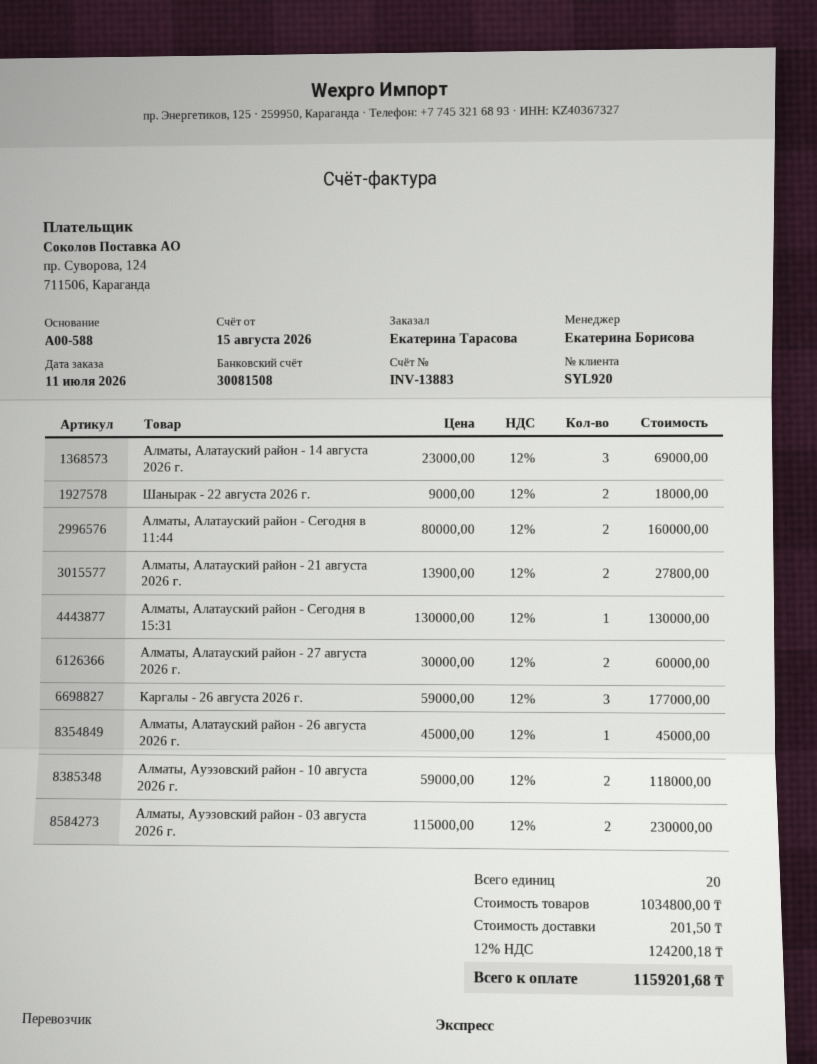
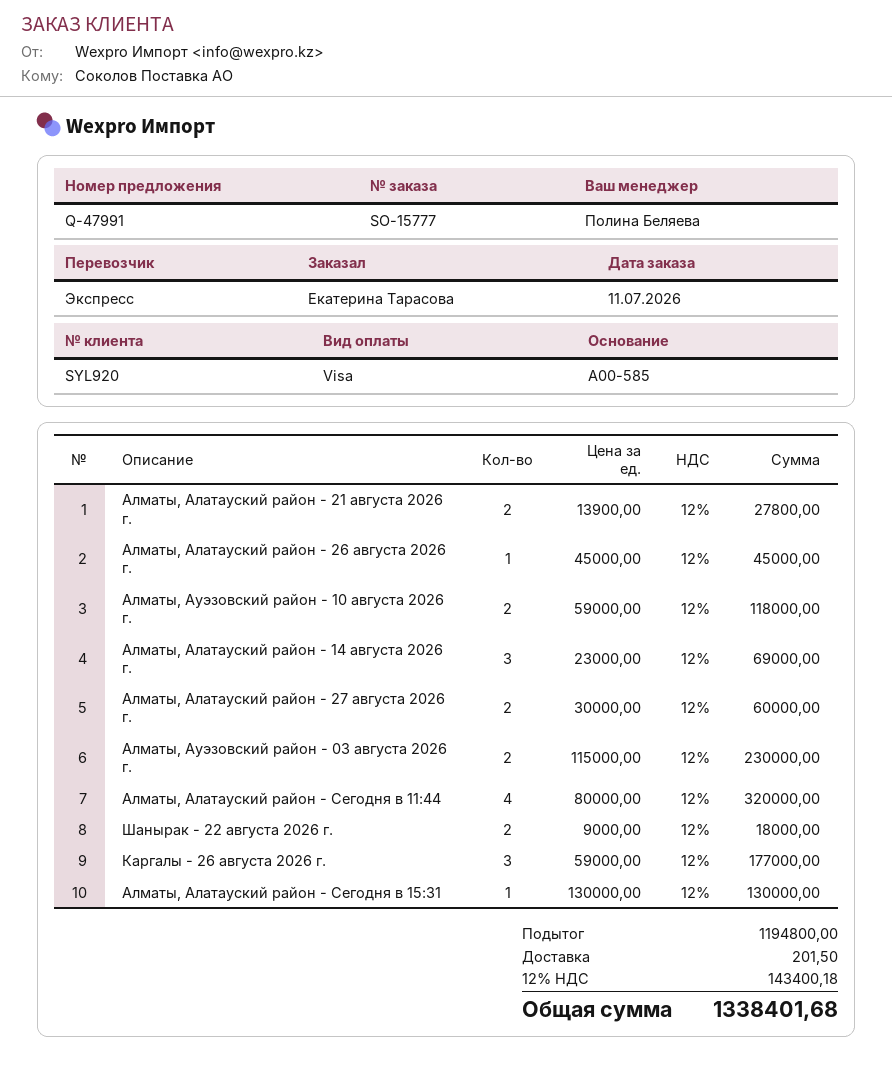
reference: A00-588 -> A00-585
sales rep: Екатерина Борисова -> Полина Беляева
Алматы, Алатауский район - Сегодня в 11:44: 2 x 80000.00 = 160000.00 -> 4 x 80000.00 = 320000.00
subtotal: 1034800.00 -> 1194800.00
tax: 12% = 124200.18 -> 12% = 143400.18
total: 1159201.68 -> 1338401.68

